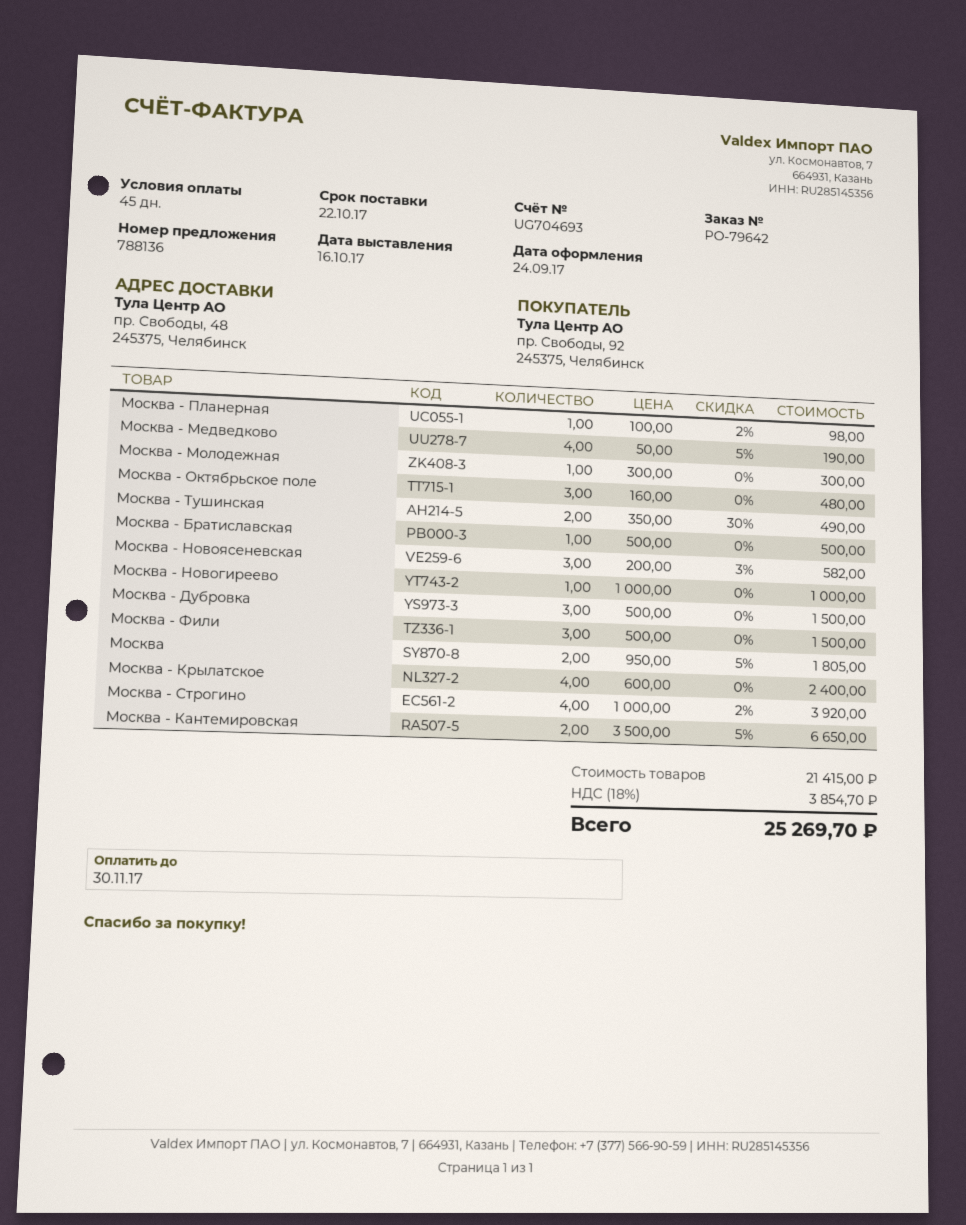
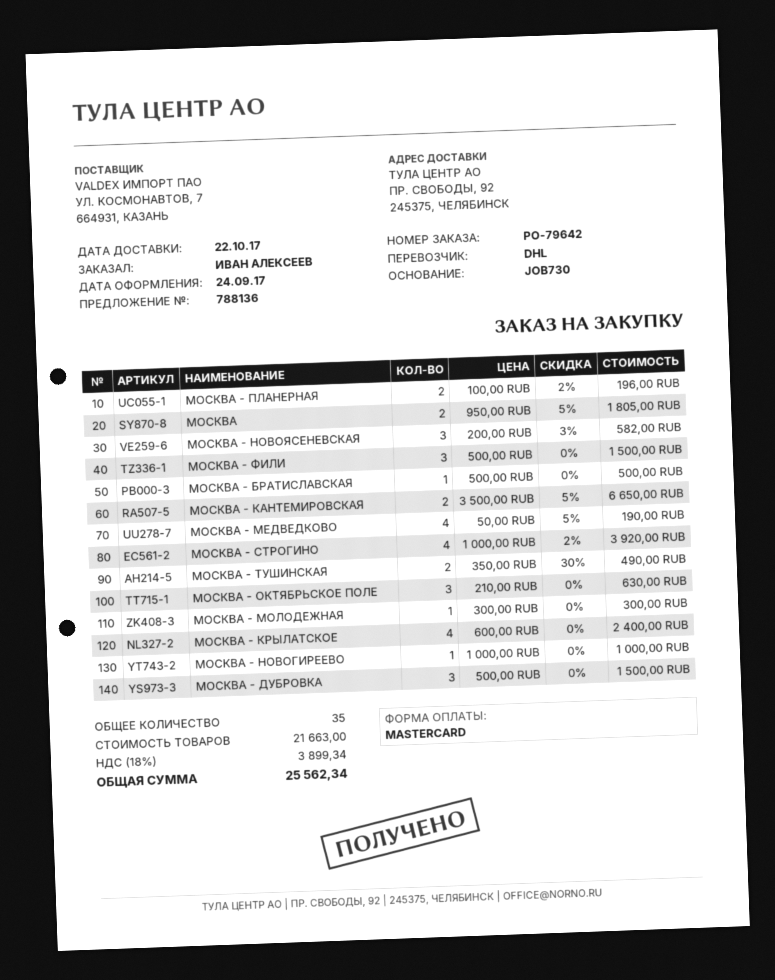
ship to: пр. Свободы, 48, 245375, Челябинск -> ПР. СВОБОДЫ, 92, 245375, ЧЕЛЯБИНСК
Москва - Планерная: 1 x 100.00 - 2% = 98.00 -> 2 x 100.00 - 2% = 196.00
Москва - Октябрьское поле: 3 x 160.00 = 480.00 -> 3 x 210.00 = 630.00
subtotal: 21415.00 -> 21663.00
tax: 18% = 3854.70 -> 18% = 3899.34
total: 25269.70 -> 25562.34

